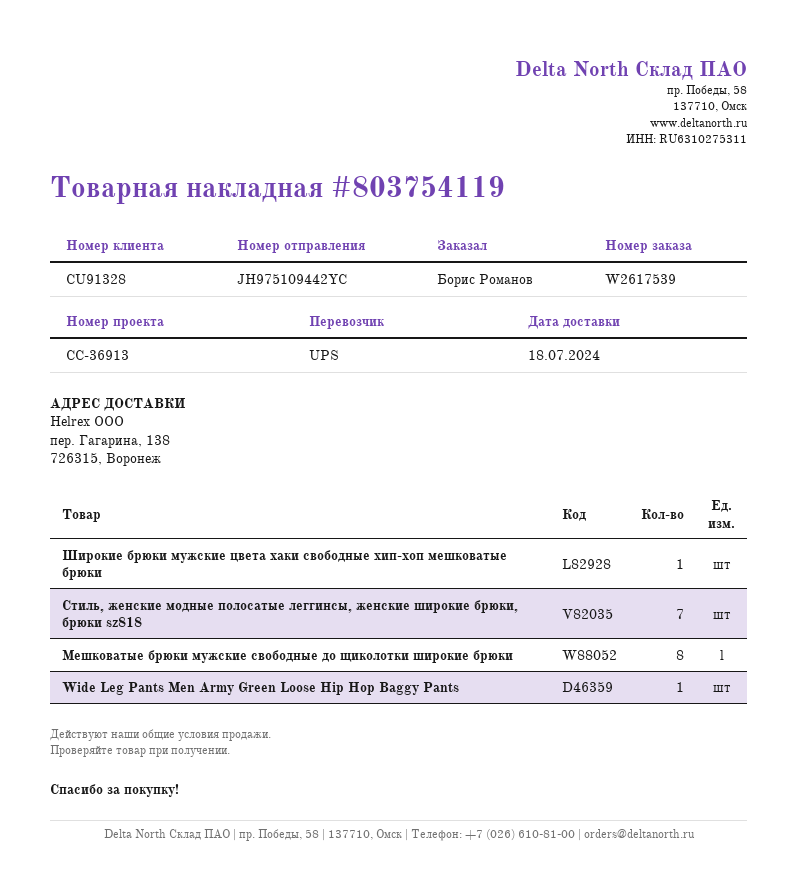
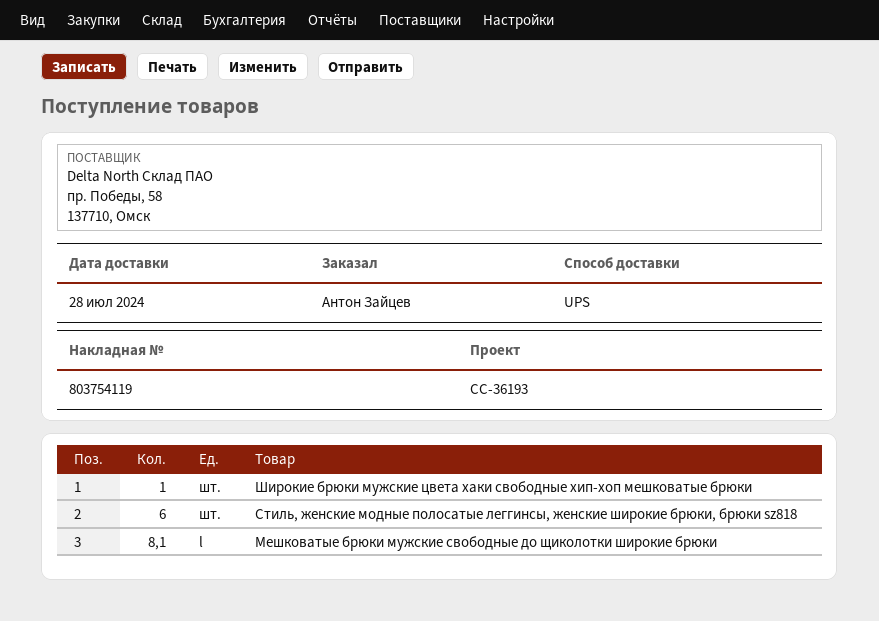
delivery date: 2024-07-18 -> 2024-07-28
reference: CC-36913 -> CC-36193
ordered by: Борис Романов -> Антон Зайцев
Стиль, женские модные полосатые леггинсы, женские широкие брюки, брюки sz818: 7 -> 6
Мешковатые брюки мужские свободные до щиколотки широкие брюки: 8 -> 8.1
Wide Leg Pants Men Army Green Loose Hip Hop Baggy Pants: 1 -> none

